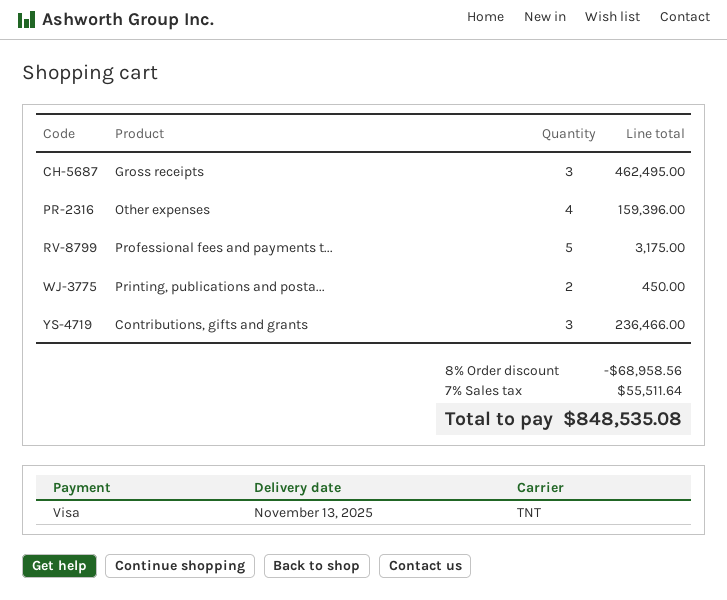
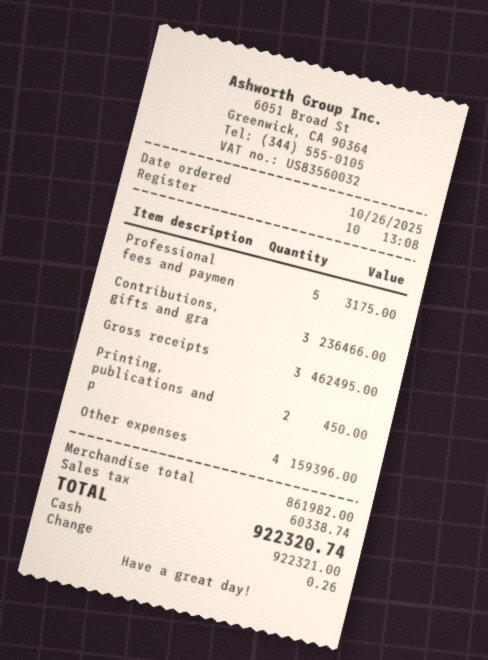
payment method: Visa -> cash
discount: 8% = 68958.56 -> none
tax: 55511.64 -> 60338.74
total: 848535.08 -> 922320.74

